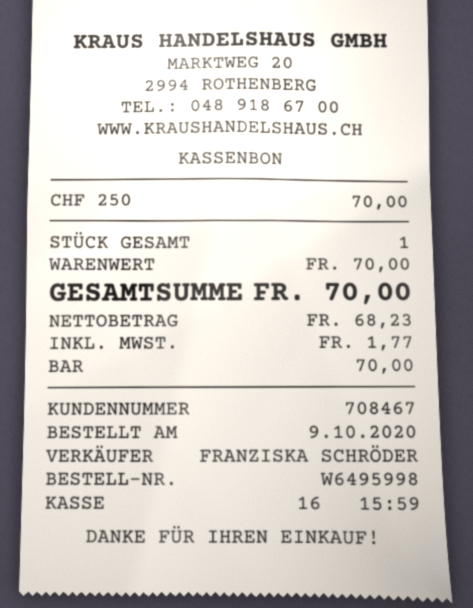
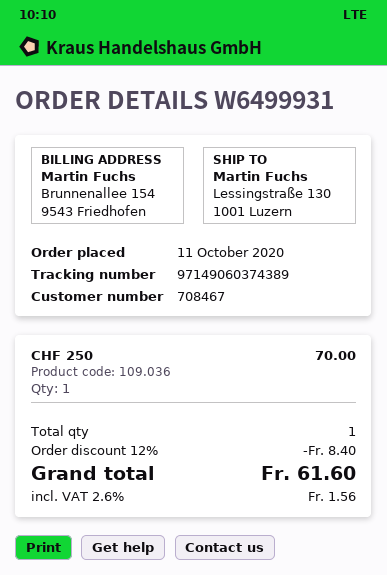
order number: W6495998 -> W6499931
order date: 2020-10-09 -> 2020-10-11
discount: none -> 12% = 8.40
tax: 1.77 -> 1.56
total: 70.00 -> 61.60

